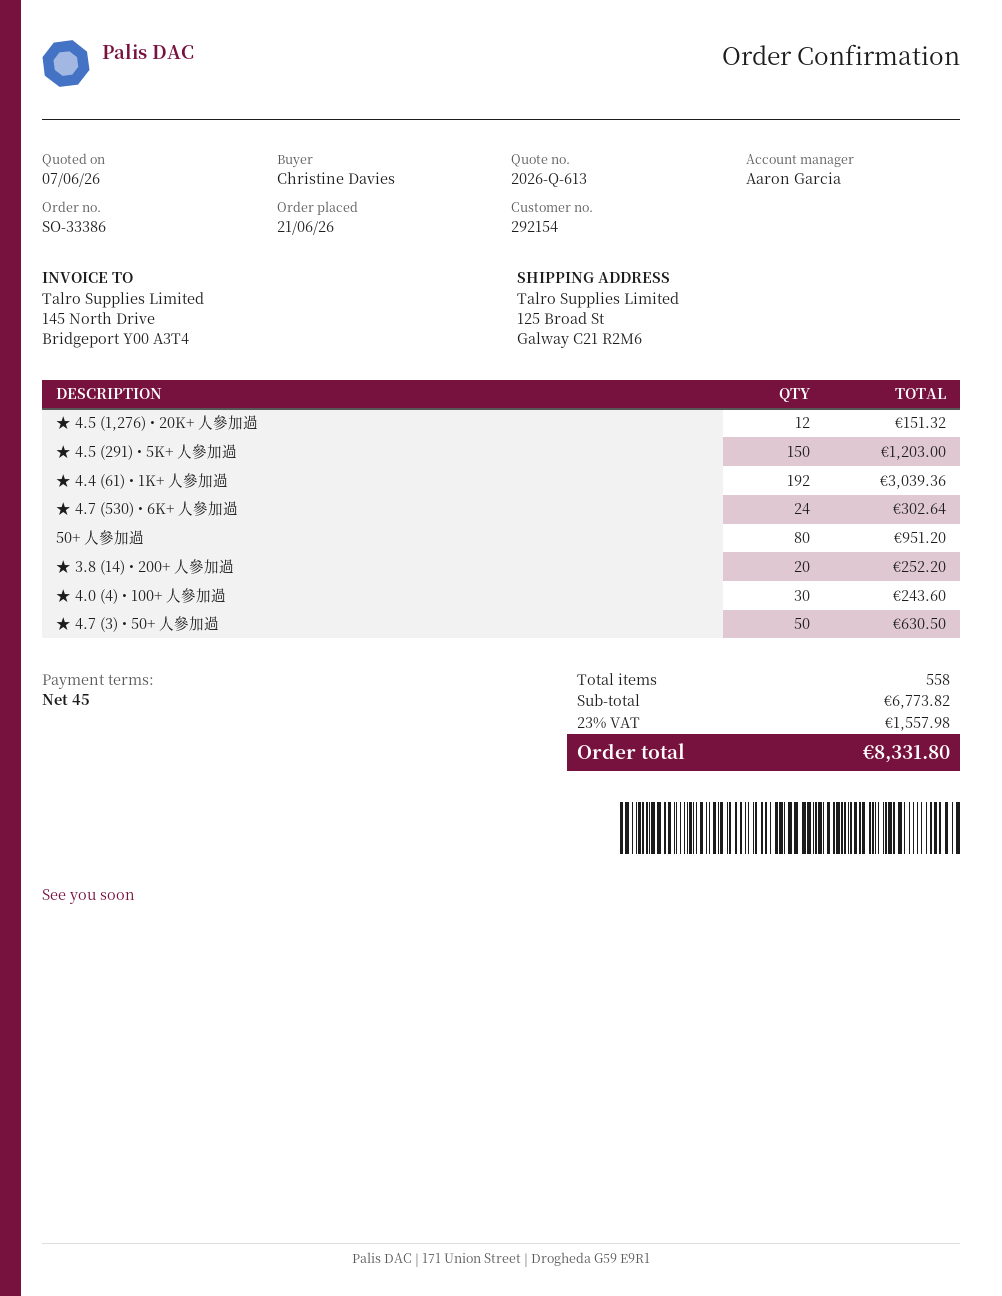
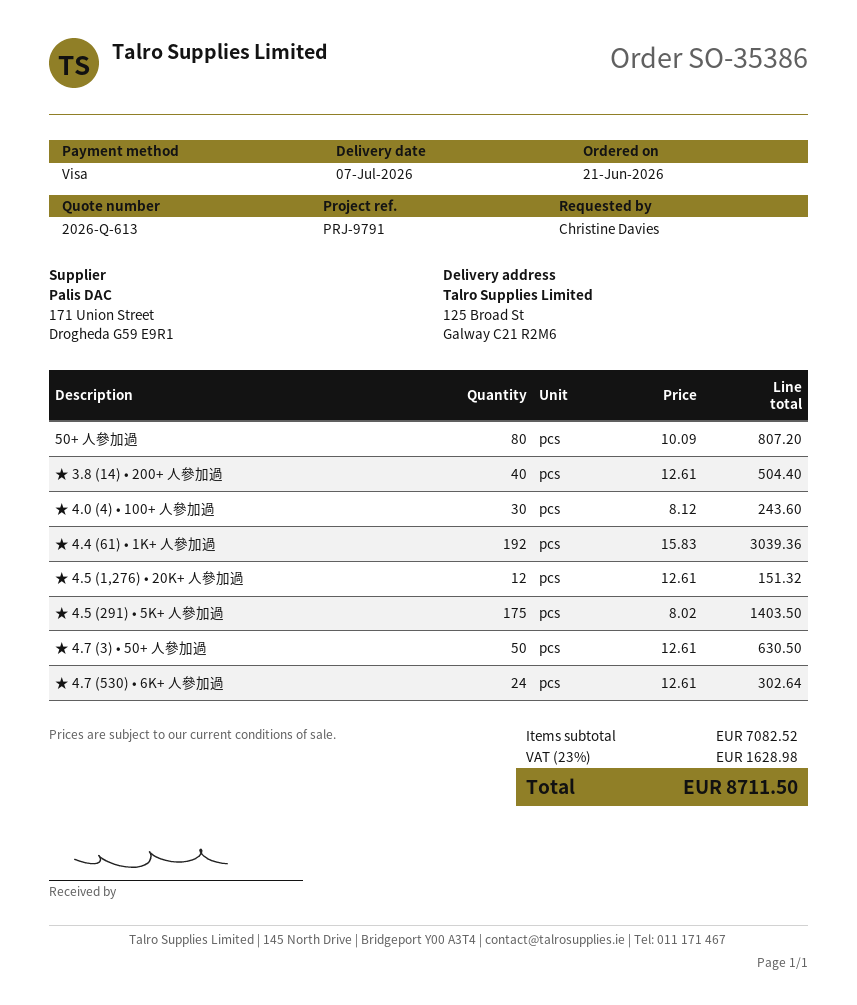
order number: SO-33386 -> SO-35386
★ 4.5 (291) • 5K+ 人參加過: 150 for 1203.00 -> 175 for 1403.50
50+ 人參加過: 80 for 951.20 -> 80 for 807.20
★ 3.8 (14) • 200+ 人參加過: 20 for 252.20 -> 40 for 504.40
subtotal: 6773.82 -> 7082.52
tax: 23% = 1557.98 -> 23% = 1628.98
total: 8331.80 -> 8711.50

